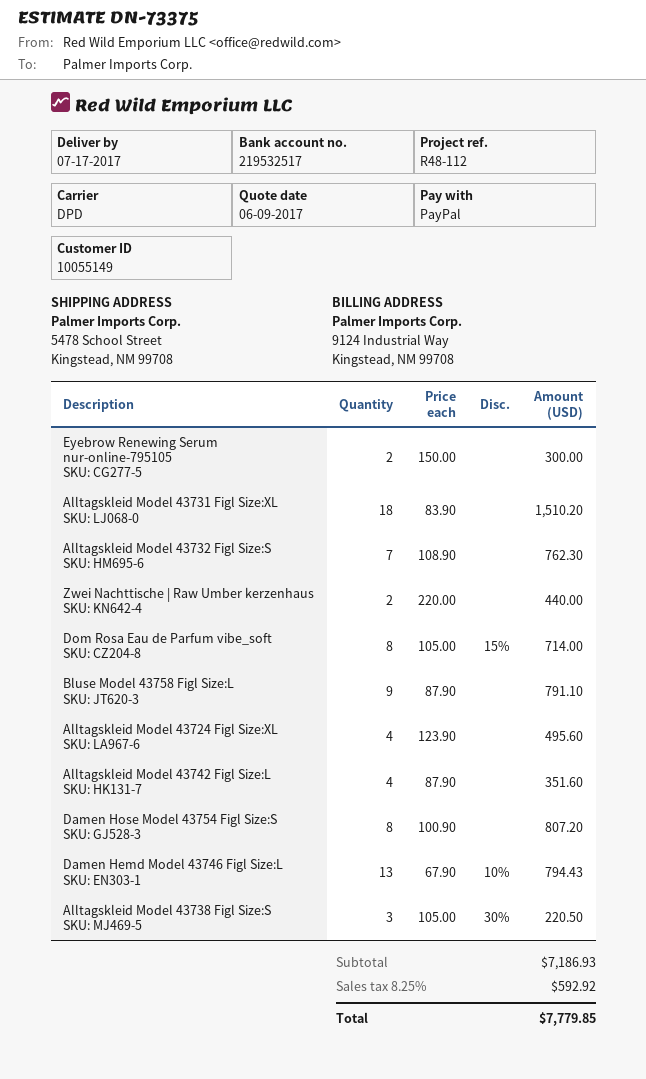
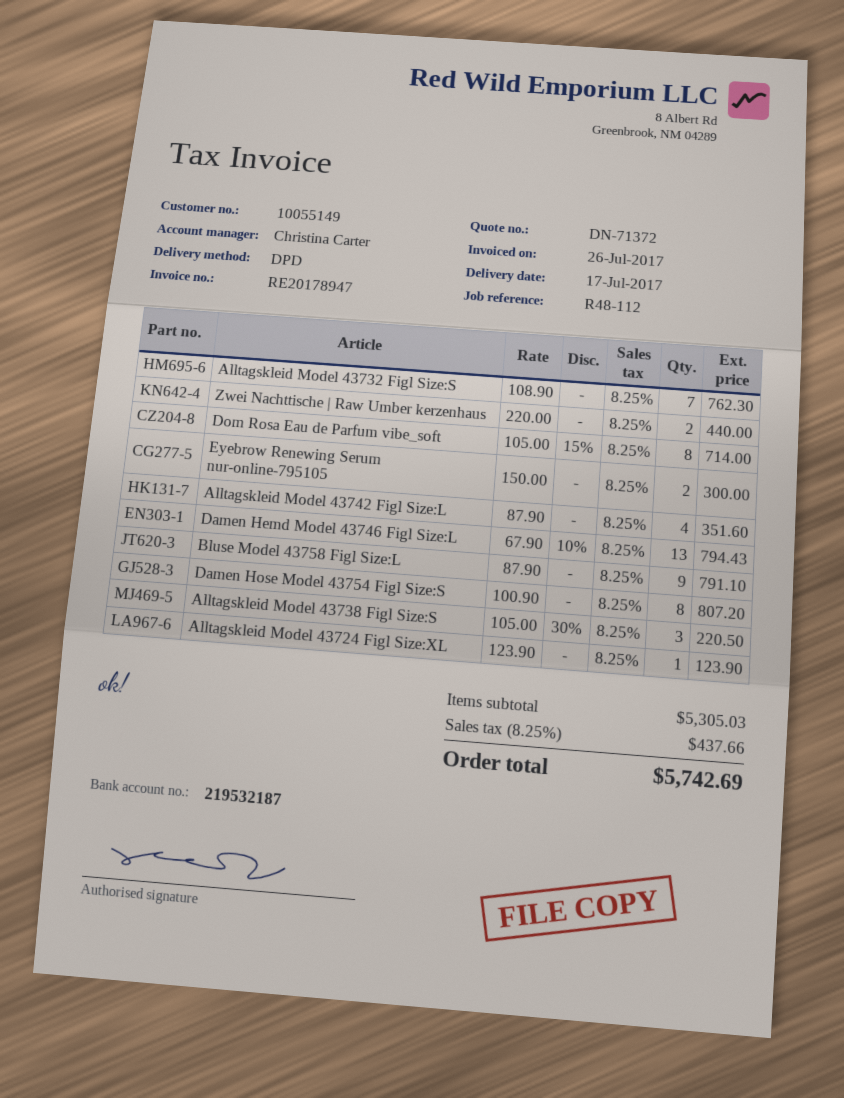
quote number: DN-73375 -> DN-71372
bank account: 219532517 -> 219532187
Alltagskleid Model 43731 Figl Size:XL: 18 x 83.90 = 1510.20 -> none
Alltagskleid Model 43724 Figl Size:XL: 4 x 123.90 = 495.60 -> 1 x 123.90 = 123.90
subtotal: 7186.93 -> 5305.03
tax: 8.25% = 592.92 -> 8.25% = 437.66
total: 7779.85 -> 5742.69

